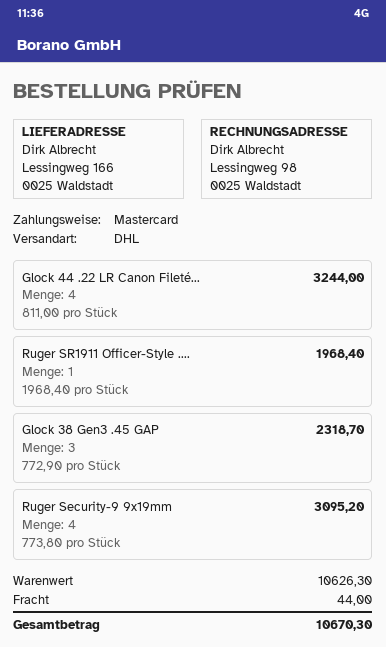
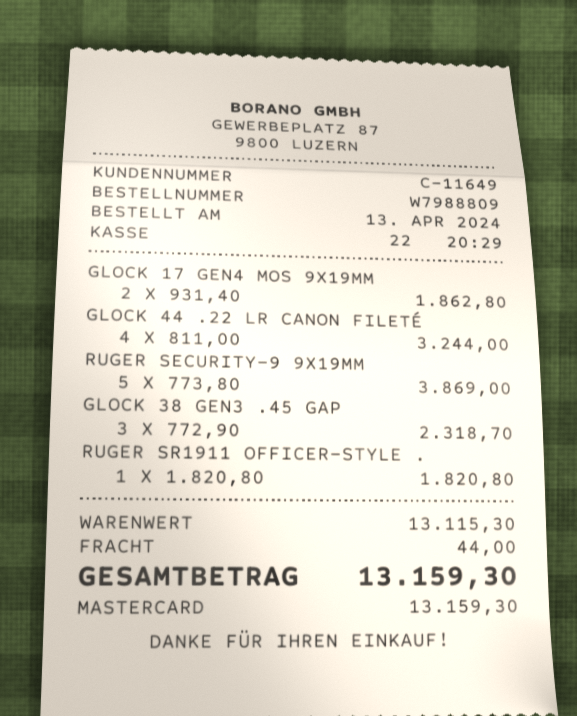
Ruger SR1911 Officer-Style ....: 1 x 1968.40 = 1968.40 -> 1 x 1820.80 = 1820.80
Ruger Security-9 9x19mm: 4 x 773.80 = 3095.20 -> 5 x 773.80 = 3869.00
GLOCK 17 GEN4 MOS 9X19MM: none -> 2 x 931.40 = 1862.80
subtotal: 10626.30 -> 13115.30
total: 10670.30 -> 13159.30

